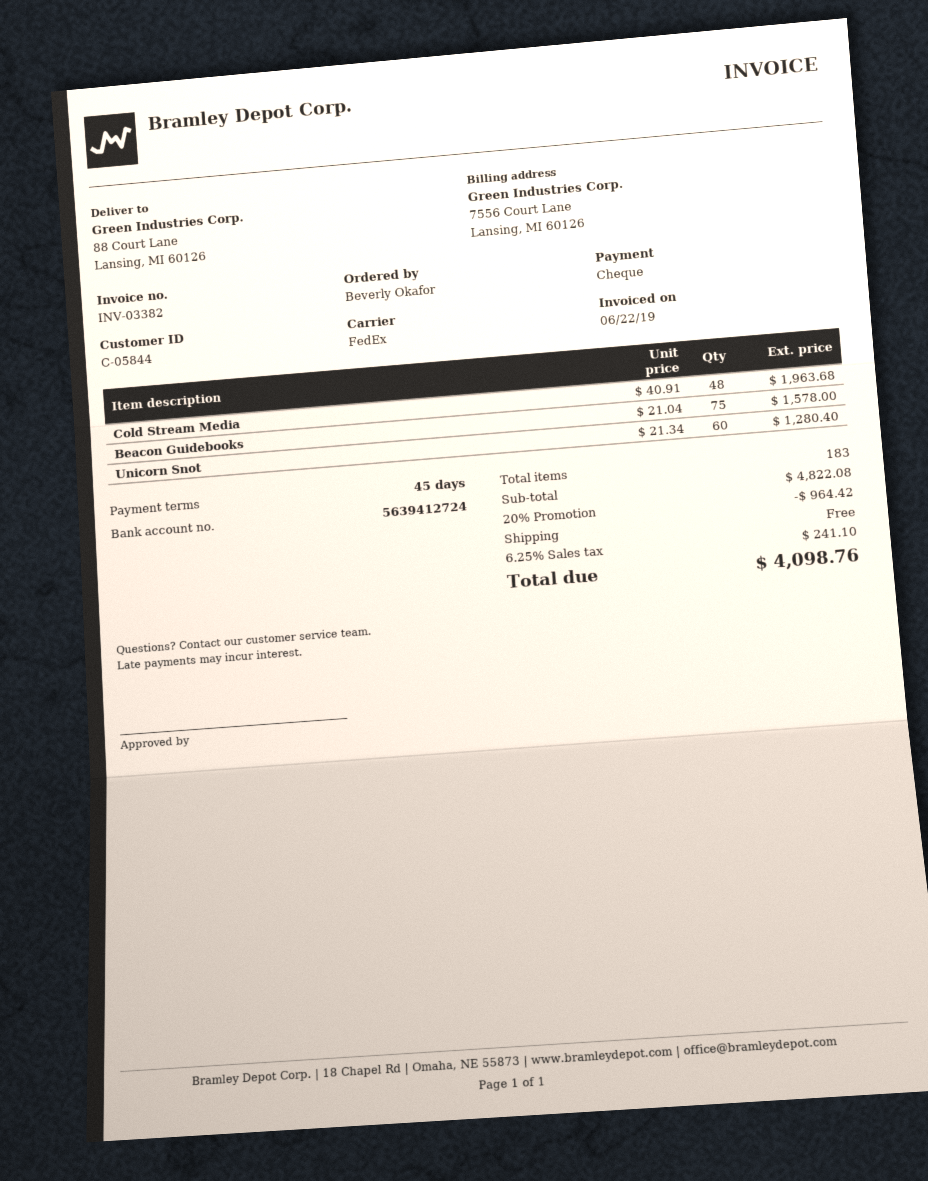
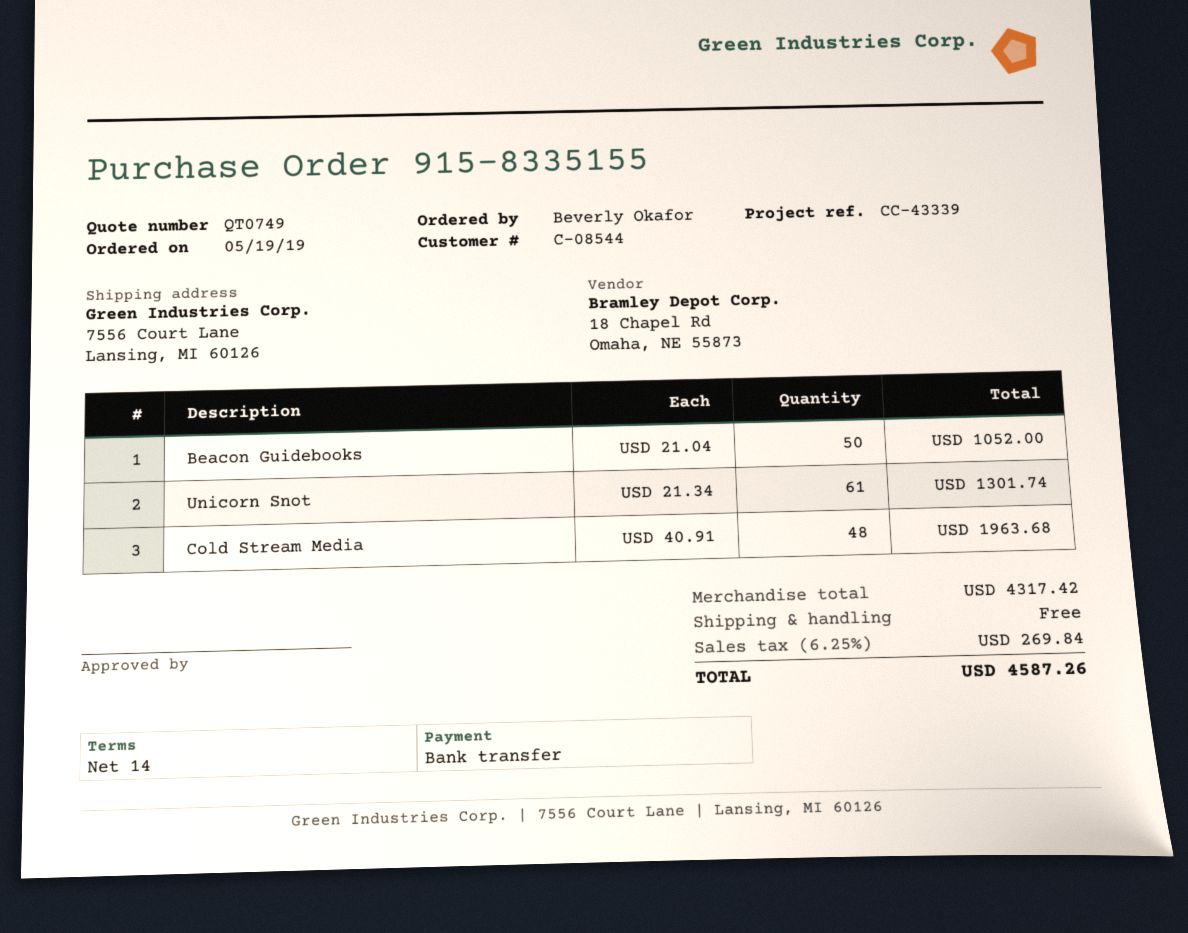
payment terms: 45 days -> 14 days
customer number: C-05844 -> C-08544
payment method: cheque -> bank transfer
ship to: 88 Court Lane, Lansing, MI 60126 -> 7556 Court Lane, Lansing, MI 60126
Beacon Guidebooks: 75 x 21.04 = 1578.00 -> 50 x 21.04 = 1052.00
Unicorn Snot: 60 x 21.34 = 1280.40 -> 61 x 21.34 = 1301.74
subtotal: 4822.08 -> 4317.42
discount: 20% = 964.42 -> none
tax: 6.25% = 241.10 -> 6.25% = 269.84
total: 4098.76 -> 4587.26

